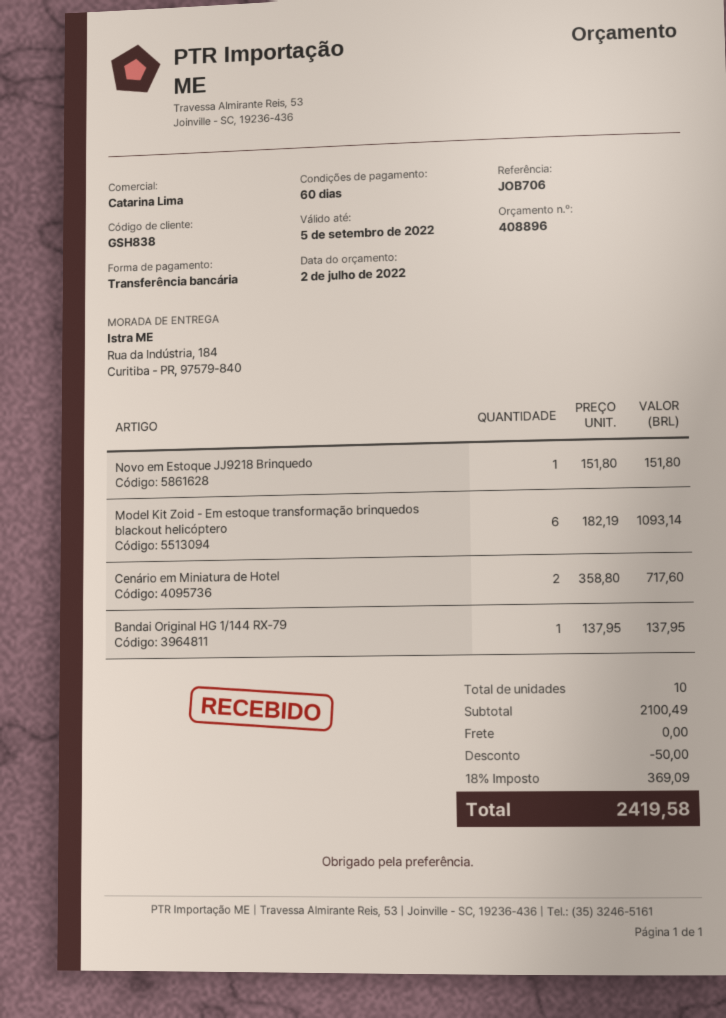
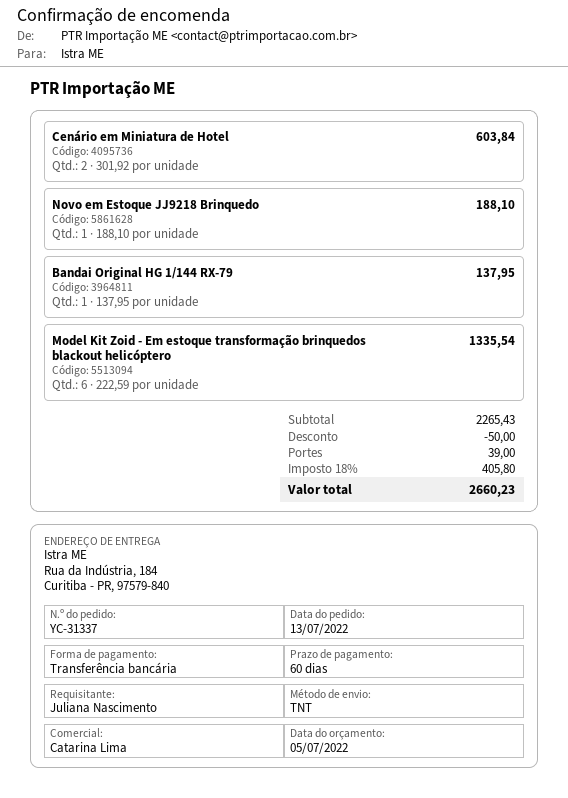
quote date: 2022-07-02 -> 2022-07-05
Novo em Estoque JJ9218 Brinquedo: 1 x 151.80 = 151.80 -> 1 x 188.10 = 188.10
Model Kit Zoid - Em estoque transformação brinquedos blackout helicóptero: 6 x 182.19 = 1093.14 -> 6 x 222.59 = 1335.54
Cenário em Miniatura de Hotel: 2 x 358.80 = 717.60 -> 2 x 301.92 = 603.84
subtotal: 2100.49 -> 2265.43
shipping: 0.00 -> 39.00
tax: 18% = 369.09 -> 18% = 405.80
total: 2419.58 -> 2660.23

